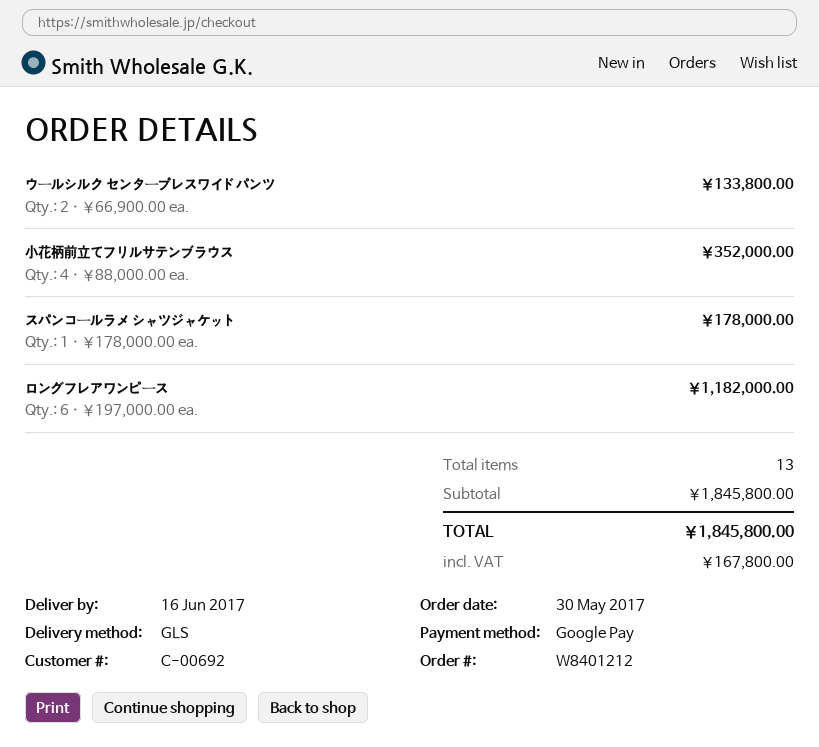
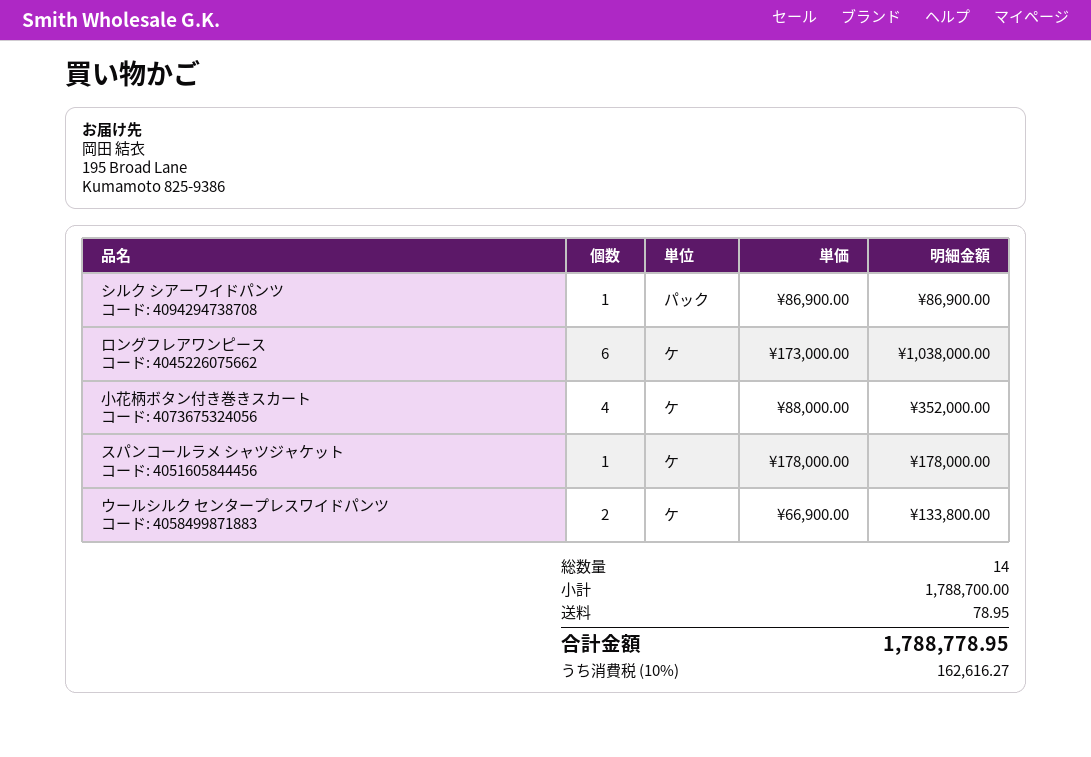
小花柄前立てフリルサテンブラウス: 4 x 88000.00 = 352000.00 -> none
ロングフレアワンピース: 6 x 197000.00 = 1182000.00 -> 6 x 173000.00 = 1038000.00
シルク シアーワイドパンツ: none -> 1 x 86900.00 = 86900.00
小花柄ボタン付き巻きスカート: none -> 4 x 88000.00 = 352000.00
total quantity: 13 -> 14
subtotal: 1845800.00 -> 1788700.00
shipping: none -> 78.95
tax: 167800.00 -> 162616.27
total: 1845800.00 -> 1788778.95

